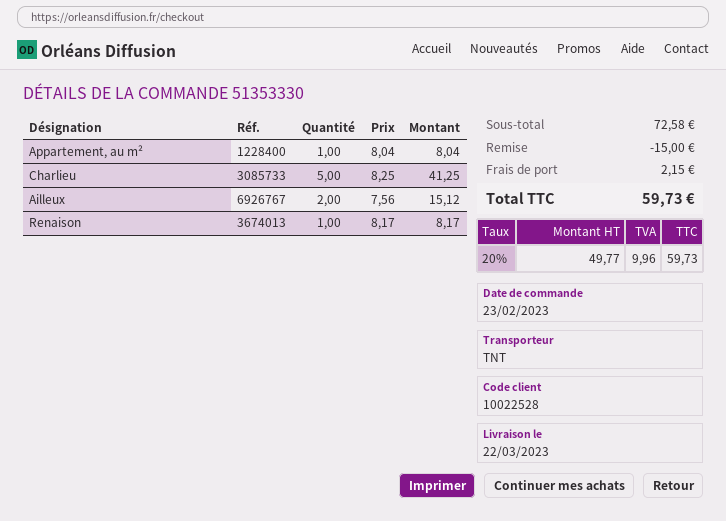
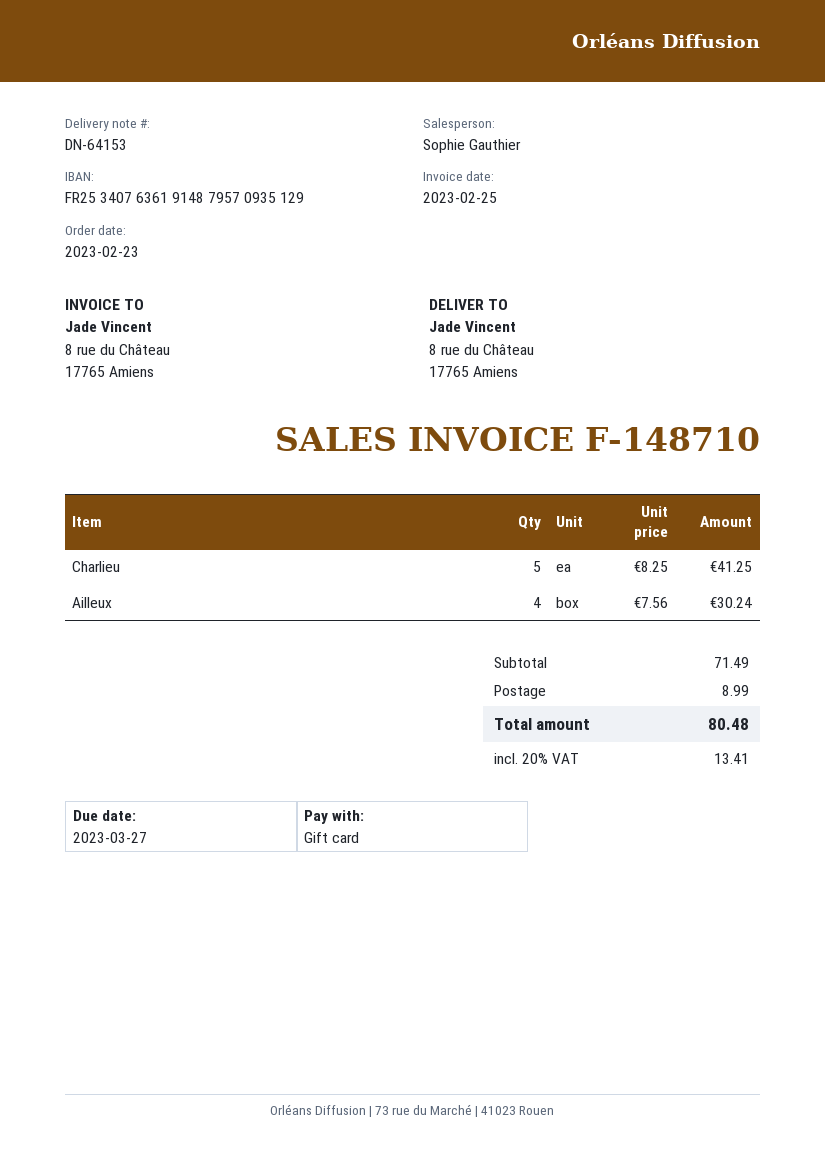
Appartement, au m²: 1 x 8.04 = 8.04 -> none
Ailleux: 2 x 7.56 = 15.12 -> 4 x 7.56 = 30.24
Renaison: 1 x 8.17 = 8.17 -> none
subtotal: 72.58 -> 71.49
discount: 15.00 -> none
shipping: 2.15 -> 8.99
tax: 20% = 9.96 -> 20% = 13.41
total: 59.73 -> 80.48

